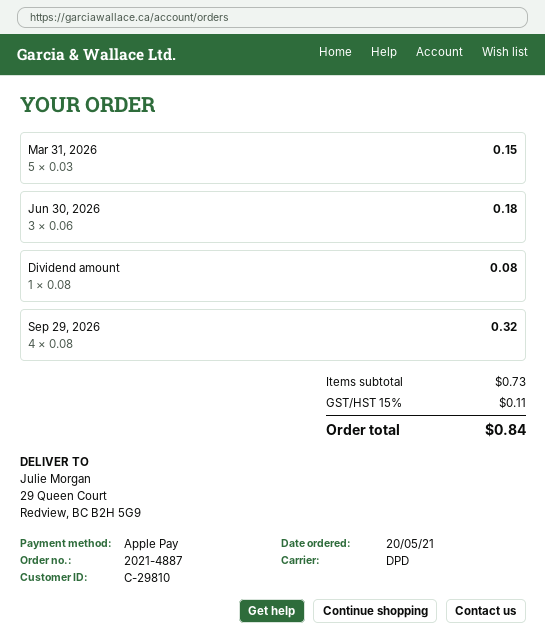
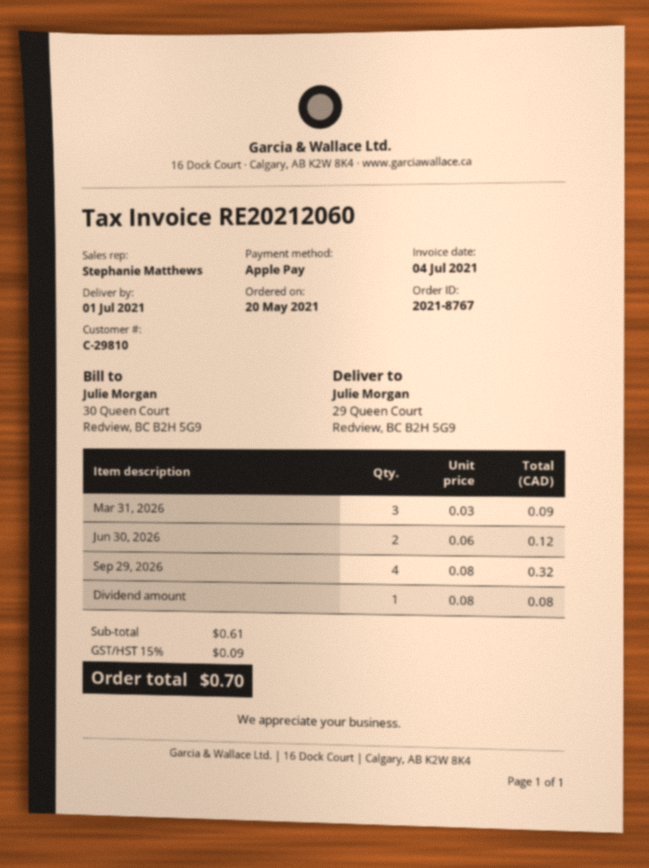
order number: 2021-4887 -> 2021-8767
Mar 31, 2026: 5 x 0.03 = 0.15 -> 3 x 0.03 = 0.09
Jun 30, 2026: 3 x 0.06 = 0.18 -> 2 x 0.06 = 0.12
subtotal: 0.73 -> 0.61
tax: 15% = 0.11 -> 15% = 0.09
total: 0.84 -> 0.70

